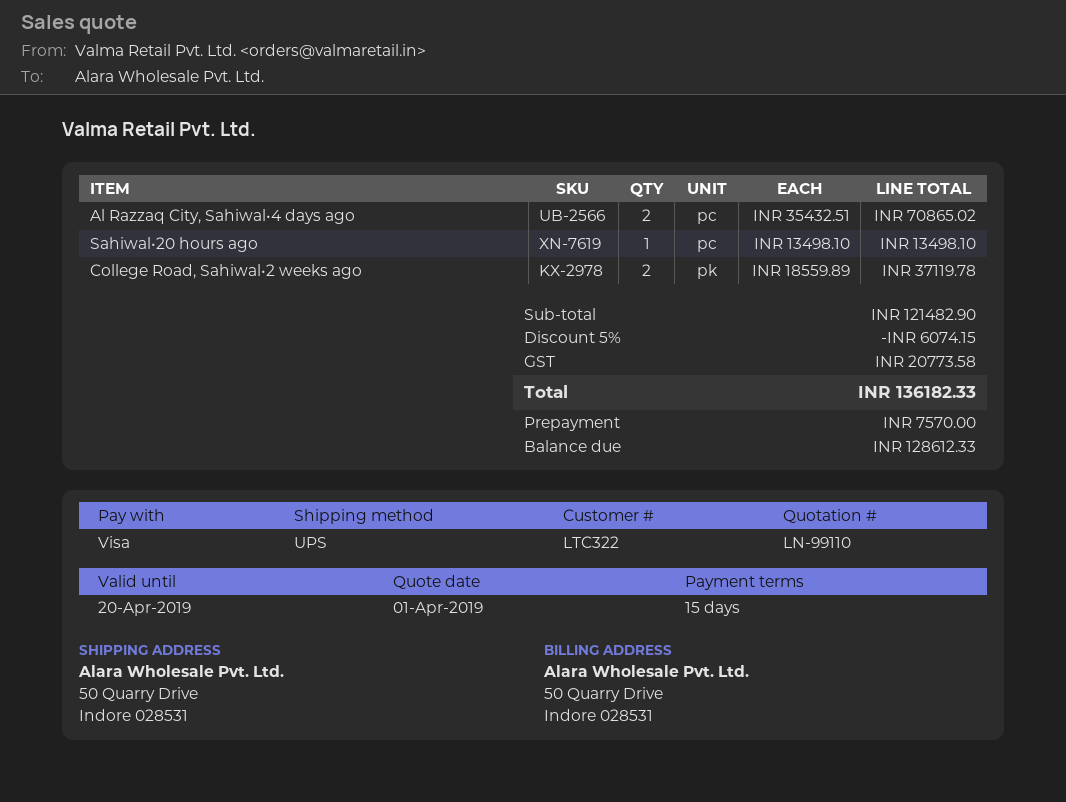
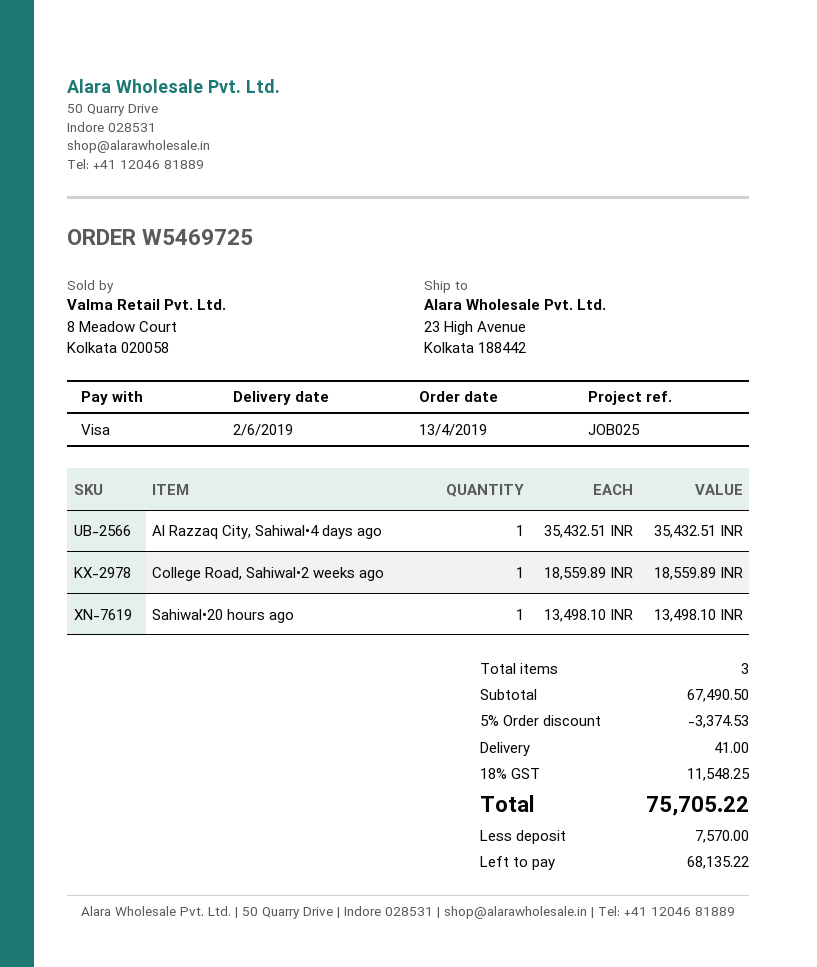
ship to: 50 Quarry Drive, Indore 028531 -> 23 High Avenue, Kolkata 188442
Al Razzaq City, Sahiwal•4 days ago: 2 x 35432.51 = 70865.02 -> 1 x 35432.51 = 35432.51
College Road, Sahiwal•2 weeks ago: 2 x 18559.89 = 37119.78 -> 1 x 18559.89 = 18559.89
subtotal: 121482.90 -> 67490.50
discount: 5% = 6074.15 -> 5% = 3374.53
shipping: none -> 41.00
tax: 20773.58 -> 11548.25
total: 136182.33 -> 75705.22
balance: 128612.33 -> 68135.22

